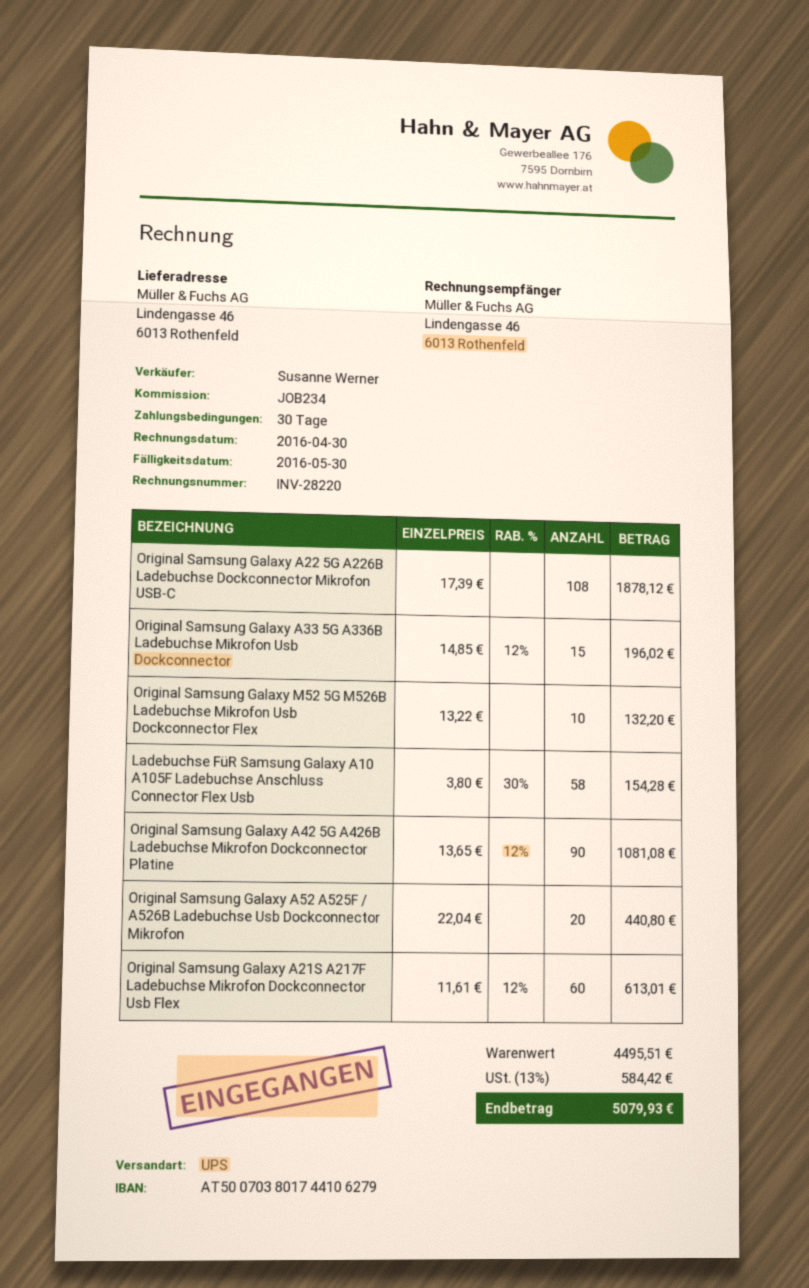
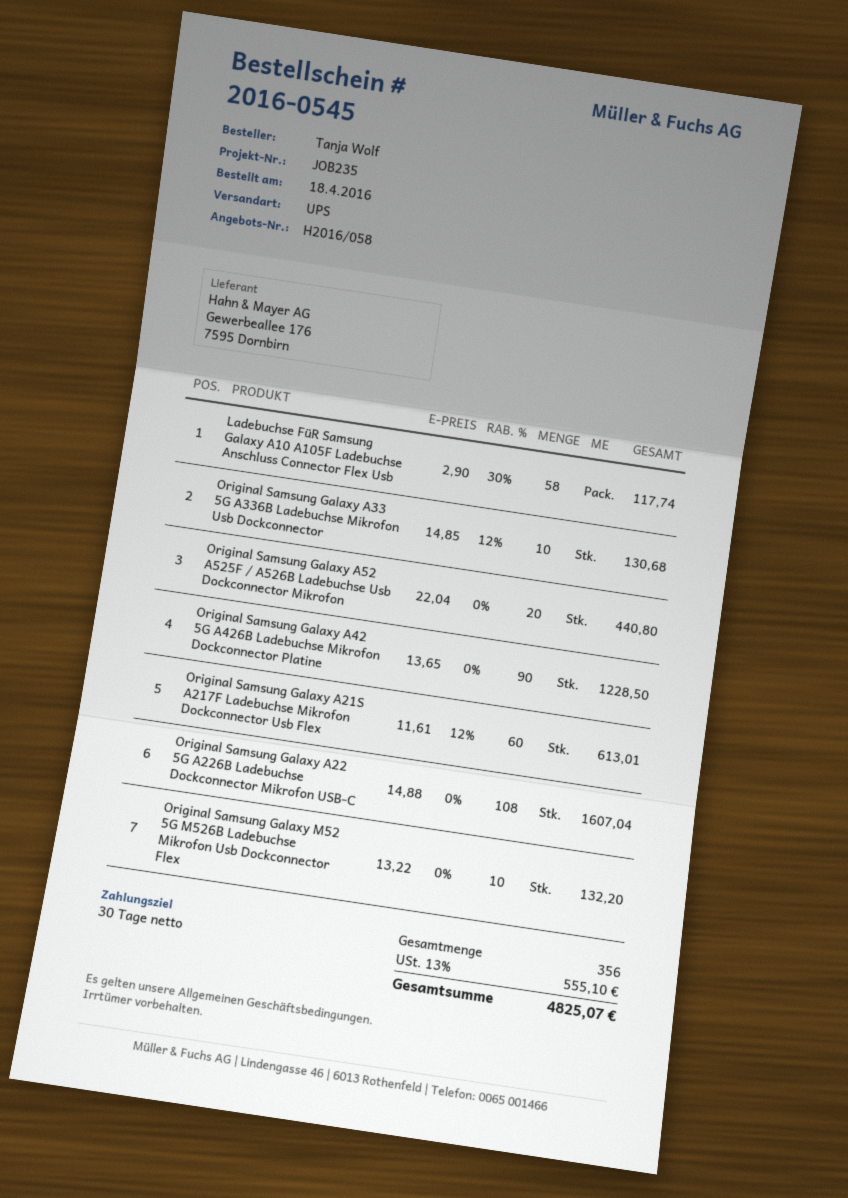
reference: JOB234 -> JOB235
Original Samsung Galaxy A22 5G A226B Ladebuchse Dockconnector Mikrofon USB-C: 108 x 17.39 = 1878.12 -> 108 x 14.88 = 1607.04
Original Samsung Galaxy A33 5G A336B Ladebuchse Mikrofon Usb Dockconnector: 15 x 14.85 - 12% = 196.02 -> 10 x 14.85 - 12% = 130.68
Ladebuchse FüR Samsung Galaxy A10 A105F Ladebuchse Anschluss Connector Flex Usb: 58 x 3.80 - 30% = 154.28 -> 58 x 2.90 - 30% = 117.74
Original Samsung Galaxy A42 5G A426B Ladebuchse Mikrofon Dockconnector Platine: 90 x 13.65 - 12% = 1081.08 -> 90 x 13.65 = 1228.50
tax: 13% = 584.42 -> 13% = 555.10
total: 5079.93 -> 4825.07

